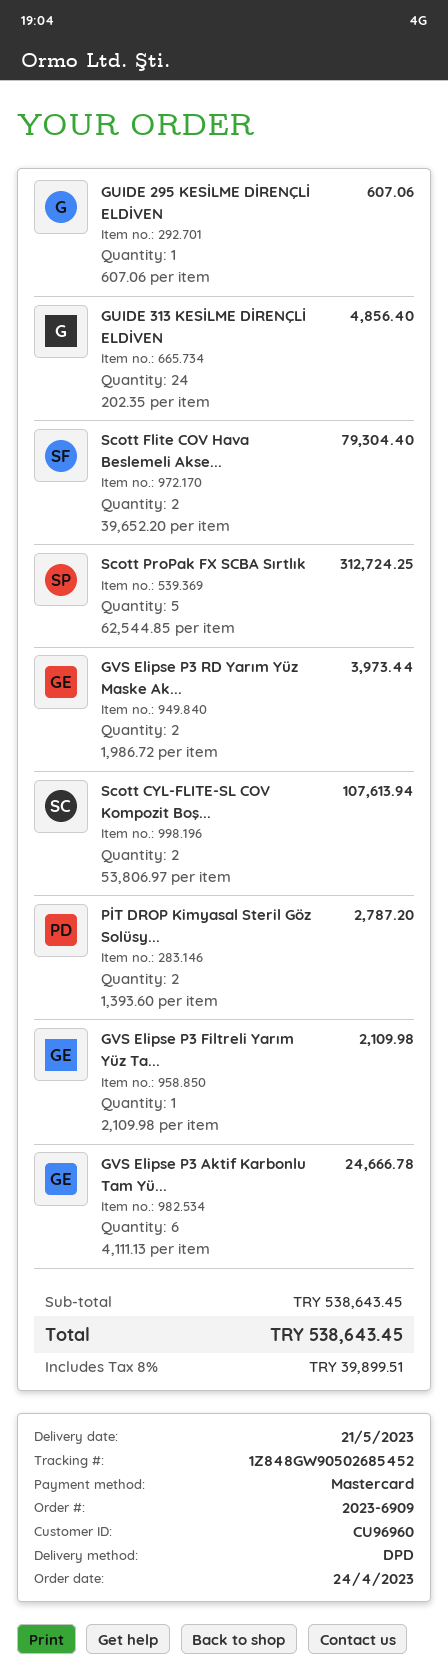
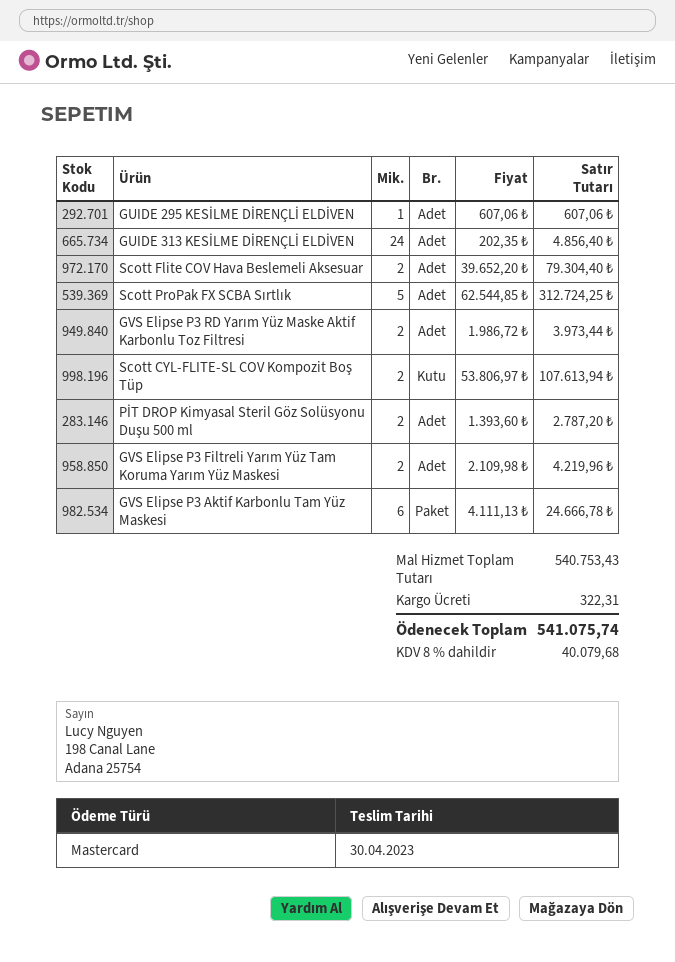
delivery date: 2023-05-21 -> 2023-04-30
GVS Elipse P3 Filtreli Yarım Yüz Ta...: 1 x 2109.98 = 2109.98 -> 2 x 2109.98 = 4219.96
subtotal: 538643.45 -> 540753.43
shipping: none -> 322.31
tax: 8% = 39899.51 -> 8% = 40079.68
total: 538643.45 -> 541075.74

